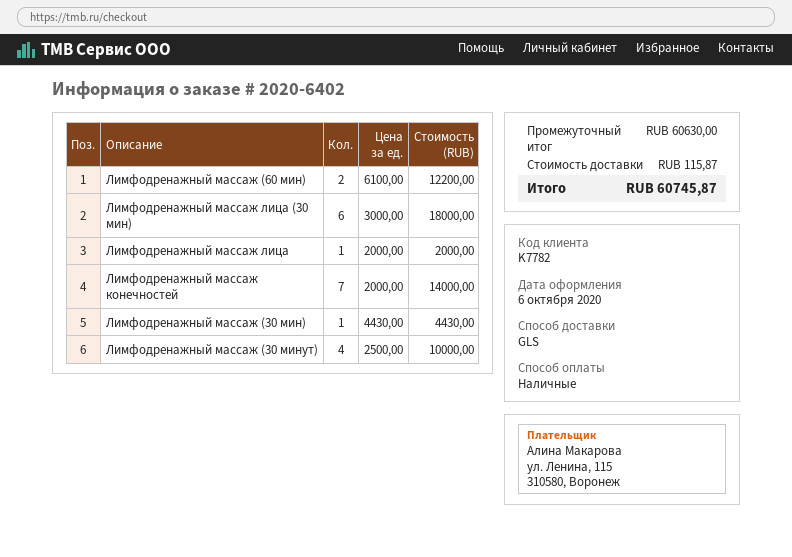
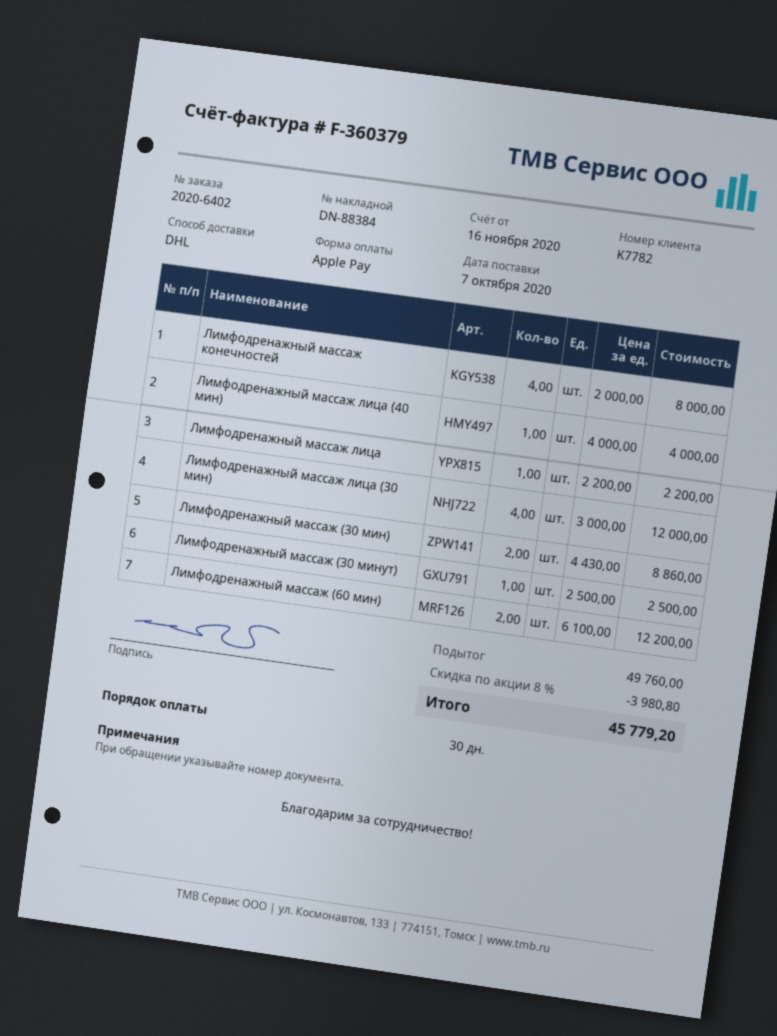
payment method: cash -> Apple Pay
shipping method: GLS -> DHL
Лимфодренажный массаж лица (30 мин): 6 x 3000.00 = 18000.00 -> 4 x 3000.00 = 12000.00
Лимфодренажный массаж лица: 1 x 2000.00 = 2000.00 -> 1 x 2200.00 = 2200.00
Лимфодренажный массаж конечностей: 7 x 2000.00 = 14000.00 -> 4 x 2000.00 = 8000.00
Лимфодренажный массаж (30 мин): 1 x 4430.00 = 4430.00 -> 2 x 4430.00 = 8860.00
Лимфодренажный массаж (30 минут): 4 x 2500.00 = 10000.00 -> 1 x 2500.00 = 2500.00
Лимфодренажный массаж лица (40 мин): none -> 1 x 4000.00 = 4000.00
subtotal: 60630.00 -> 49760.00
discount: none -> 8% = 3980.80
shipping: 115.87 -> none
total: 60745.87 -> 45779.20

